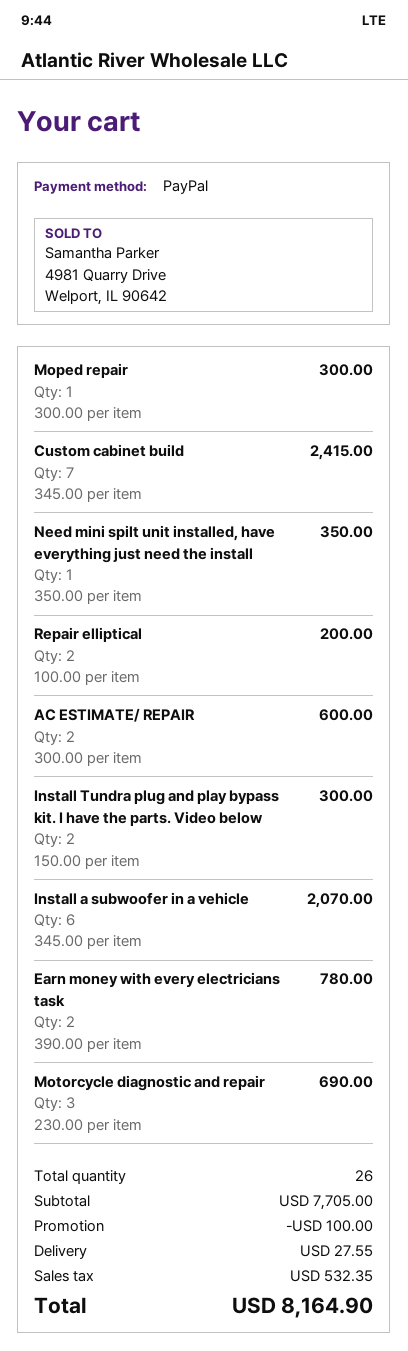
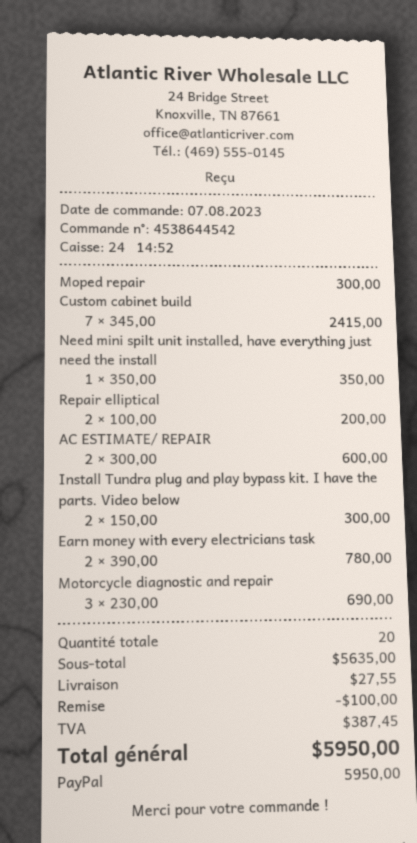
Install a subwoofer in a vehicle: 6 x 345.00 = 2070.00 -> none
total quantity: 26 -> 20
subtotal: 7705.00 -> 5635.00
tax: 532.35 -> 387.45
total: 8164.90 -> 5950.00

